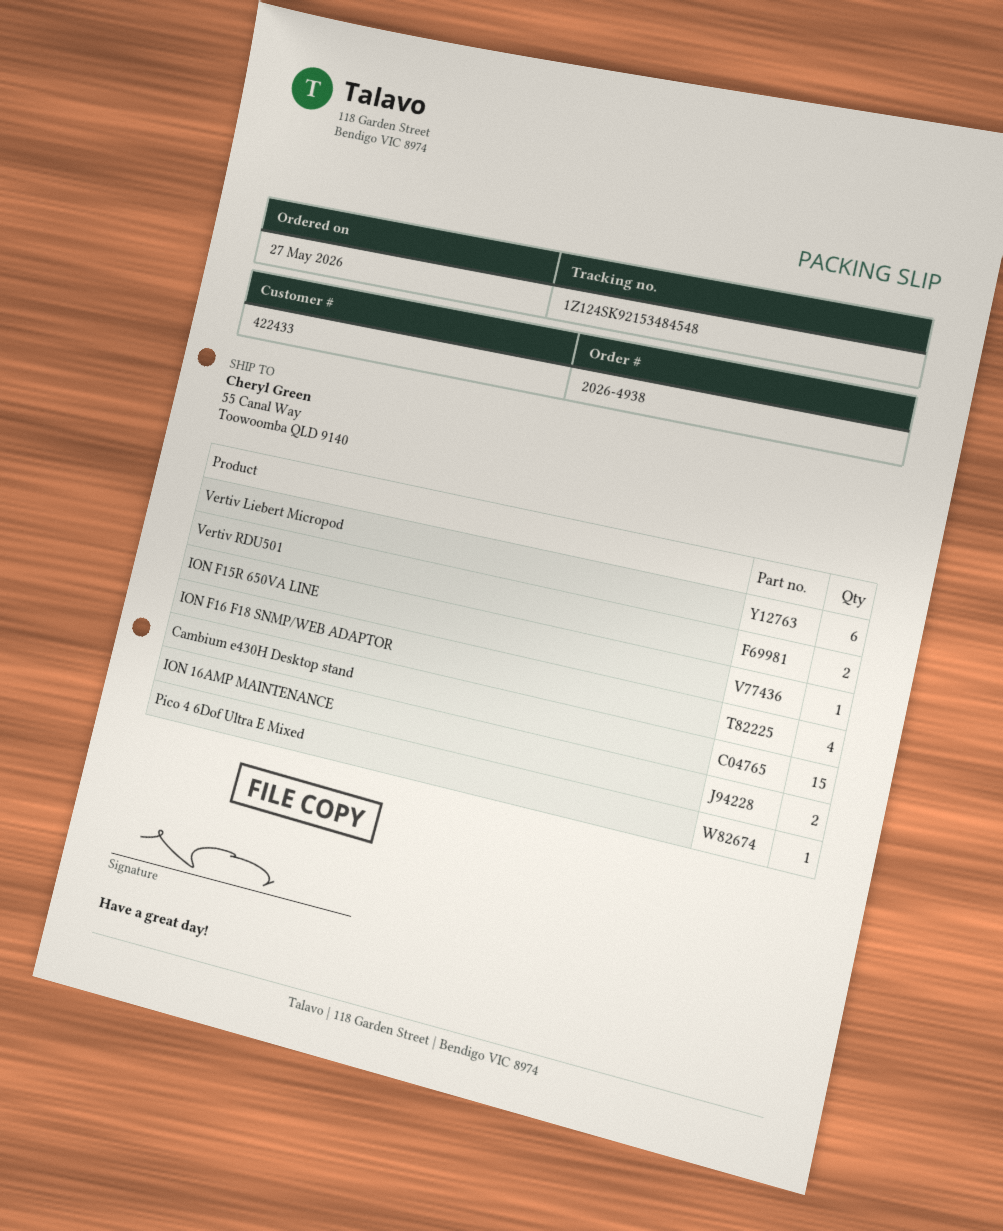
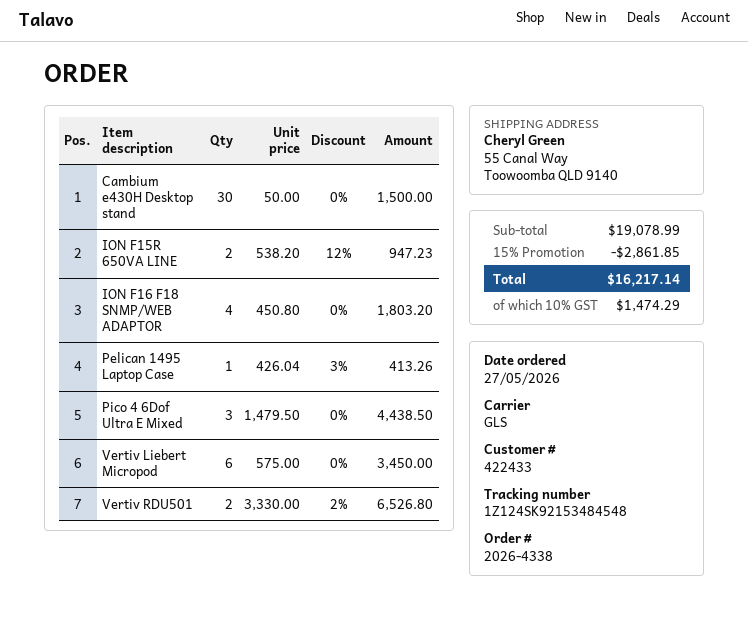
order number: 2026-4938 -> 2026-4338
ION F15R 650VA LINE: 1 -> 2
Cambium e430H Desktop stand: 15 -> 30
ION 16AMP MAINTENANCE: 2 -> none
Pico 4 6Dof Ultra E Mixed: 1 -> 3
Pelican 1495 Laptop Case: none -> 1

